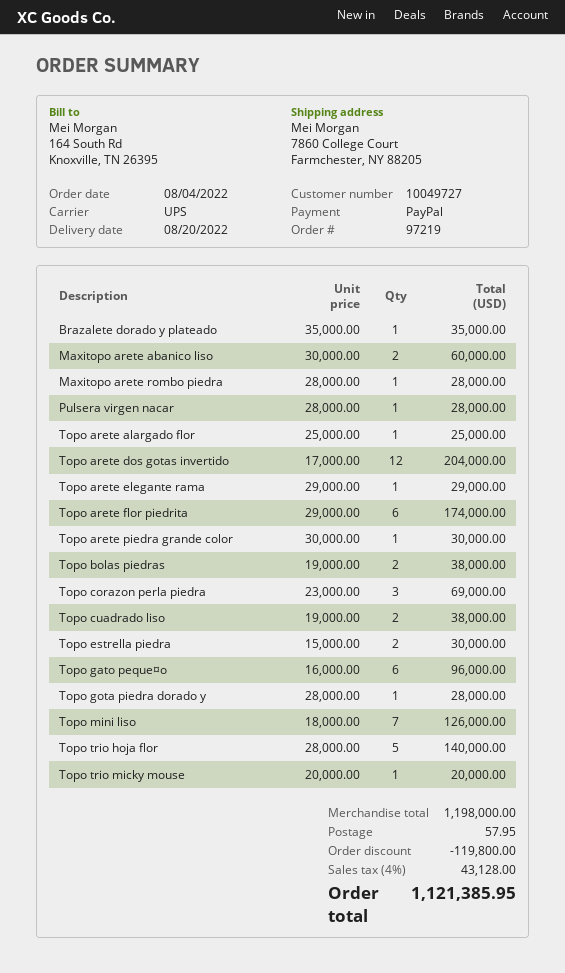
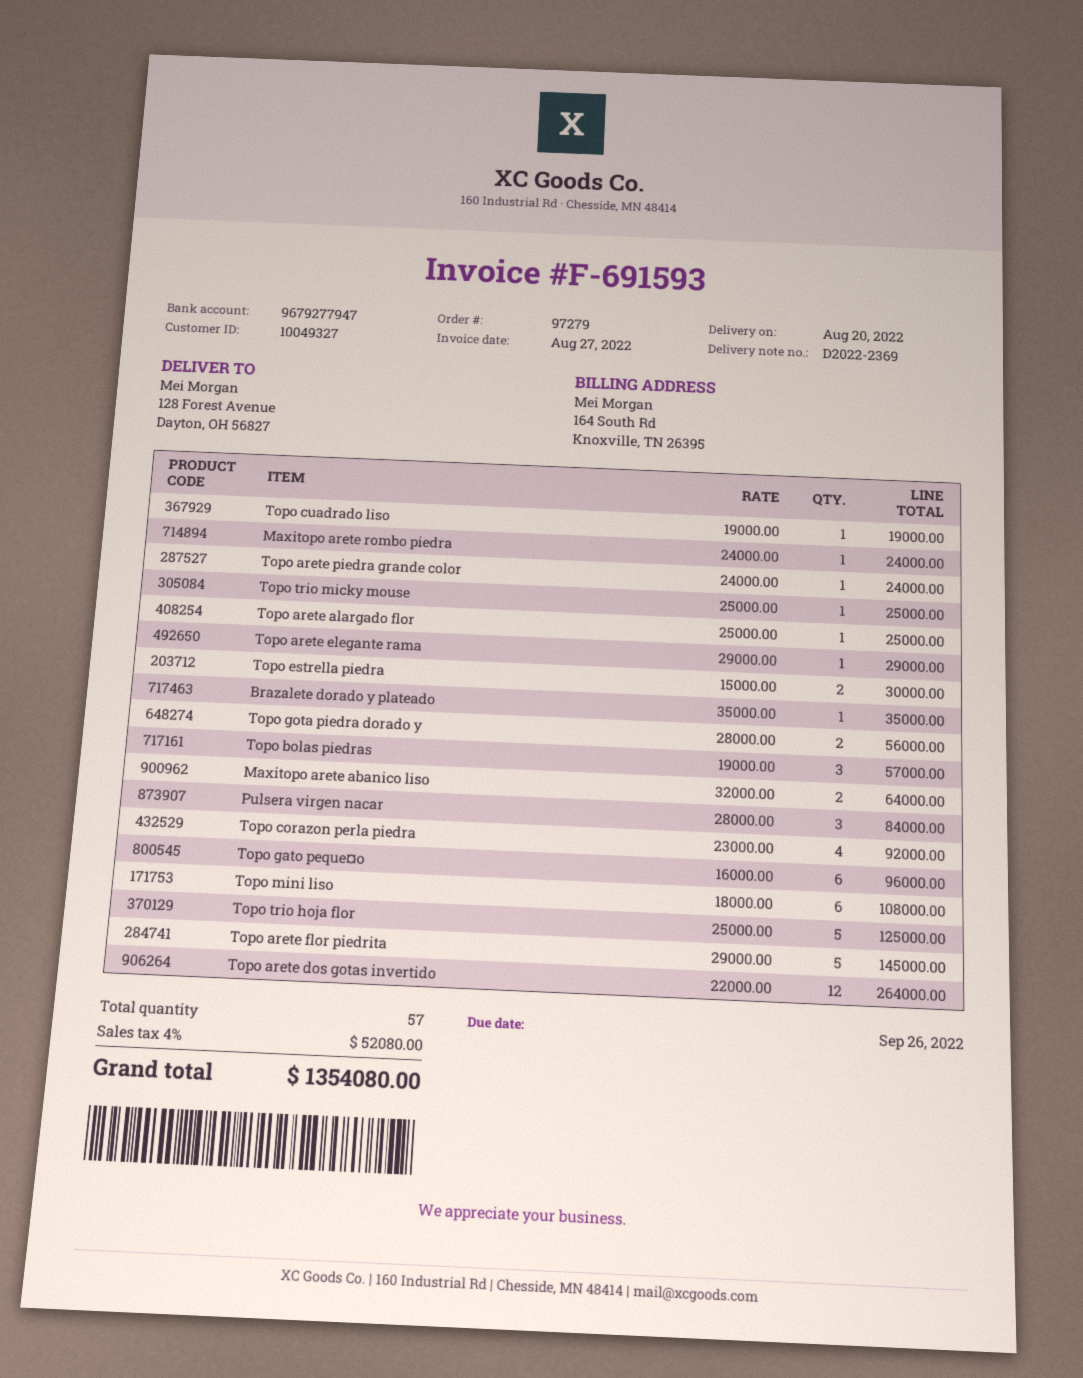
order number: 97219 -> 97279
customer number: 10049727 -> 10049327
ship to: 7860 College Court, Farmchester, NY 88205 -> 128 Forest Avenue, Dayton, OH 56827
Maxitopo arete abanico liso: 2 x 30000.00 = 60000.00 -> 2 x 32000.00 = 64000.00
Maxitopo arete rombo piedra: 1 x 28000.00 = 28000.00 -> 1 x 24000.00 = 24000.00
Pulsera virgen nacar: 1 x 28000.00 = 28000.00 -> 3 x 28000.00 = 84000.00
Topo arete dos gotas invertido: 12 x 17000.00 = 204000.00 -> 12 x 22000.00 = 264000.00
Topo arete flor piedrita: 6 x 29000.00 = 174000.00 -> 5 x 29000.00 = 145000.00
Topo arete piedra grande color: 1 x 30000.00 = 30000.00 -> 1 x 24000.00 = 24000.00
Topo bolas piedras: 2 x 19000.00 = 38000.00 -> 3 x 19000.00 = 57000.00
Topo corazon perla piedra: 3 x 23000.00 = 69000.00 -> 4 x 23000.00 = 92000.00
Topo cuadrado liso: 2 x 19000.00 = 38000.00 -> 1 x 19000.00 = 19000.00
Topo gota piedra dorado y: 1 x 28000.00 = 28000.00 -> 2 x 28000.00 = 56000.00
Topo mini liso: 7 x 18000.00 = 126000.00 -> 6 x 18000.00 = 108000.00
Topo trio hoja flor: 5 x 28000.00 = 140000.00 -> 5 x 25000.00 = 125000.00
Topo trio micky mouse: 1 x 20000.00 = 20000.00 -> 1 x 25000.00 = 25000.00
discount: 119800.00 -> none
shipping: 57.95 -> none
tax: 4% = 43128.00 -> 4% = 52080.00
total: 1121385.95 -> 1354080.00

